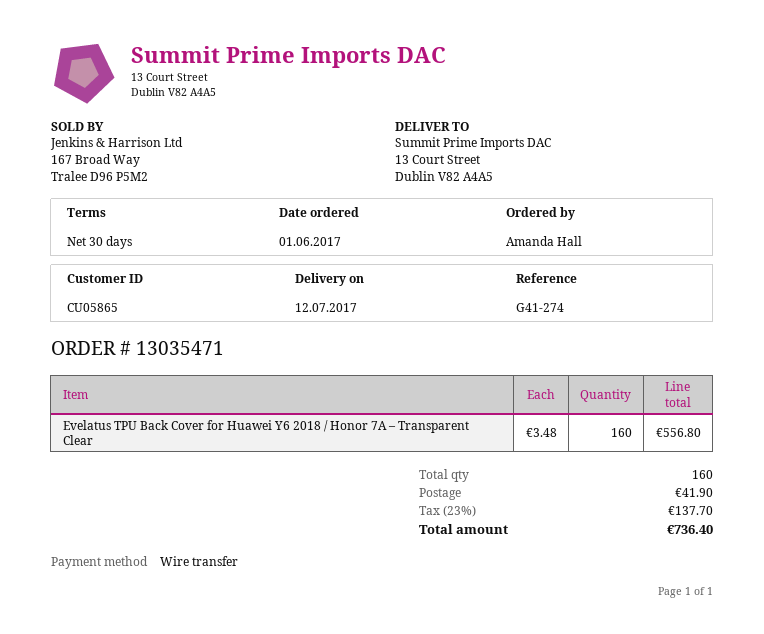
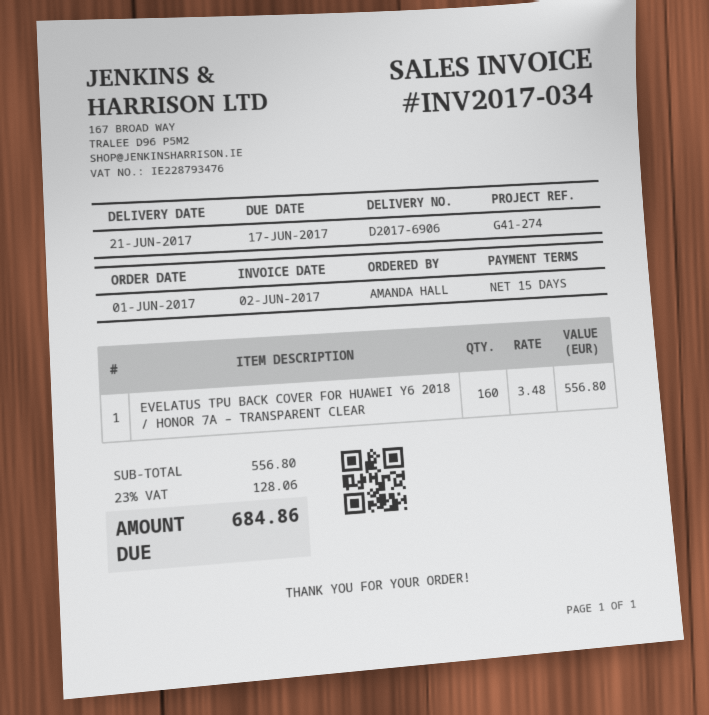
delivery date: 2017-07-12 -> 2017-06-21
payment terms: 30 days -> 15 days
shipping: 41.90 -> none
tax: 23% = 137.70 -> 23% = 128.06
total: 736.40 -> 684.86

